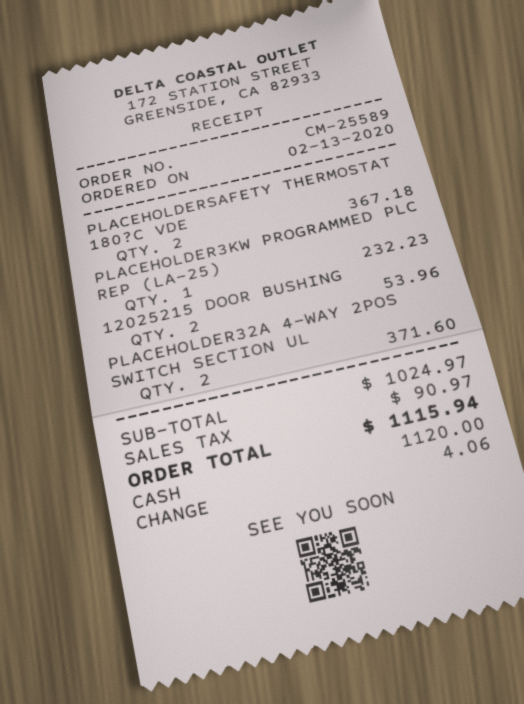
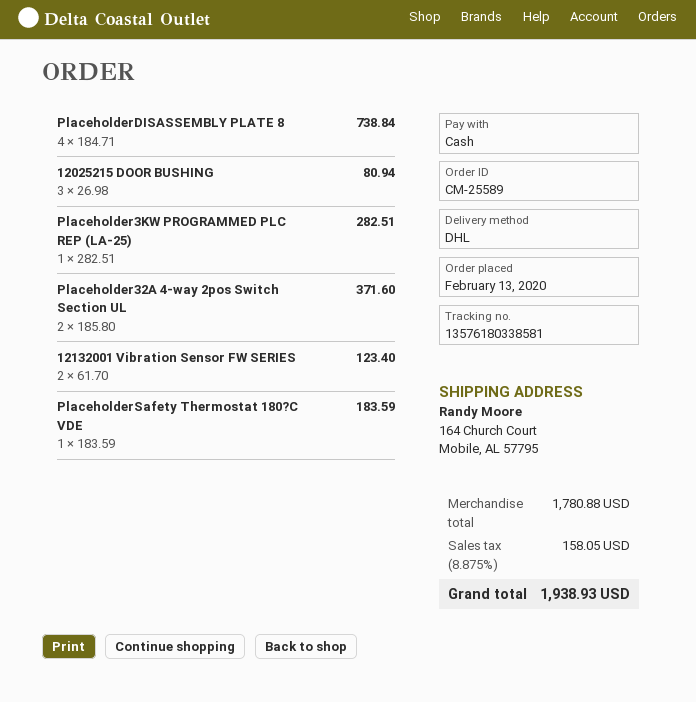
PLACEHOLDERSAFETY THERMOSTAT 180?C VDE: 2 for 367.18 -> 1 for 183.59
PLACEHOLDER3KW PROGRAMMED PLC REP (LA-25): 1 for 232.23 -> 1 for 282.51
12025215 DOOR BUSHING: 2 for 53.96 -> 3 for 80.94
PlaceholderDISASSEMBLY PLATE 8: none -> 4 for 738.84
12132001 Vibration Sensor FW SERIES: none -> 2 for 123.40
subtotal: 1024.97 -> 1780.88
tax: 90.97 -> 158.05
total: 1115.94 -> 1938.93

